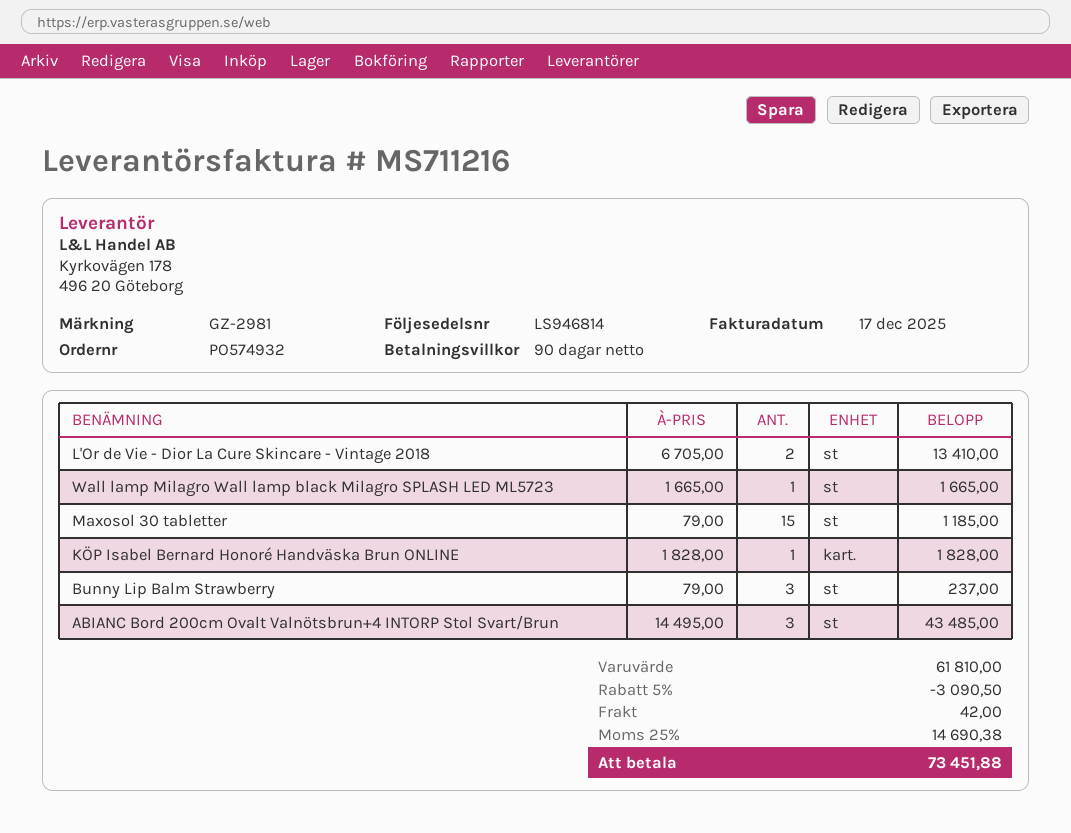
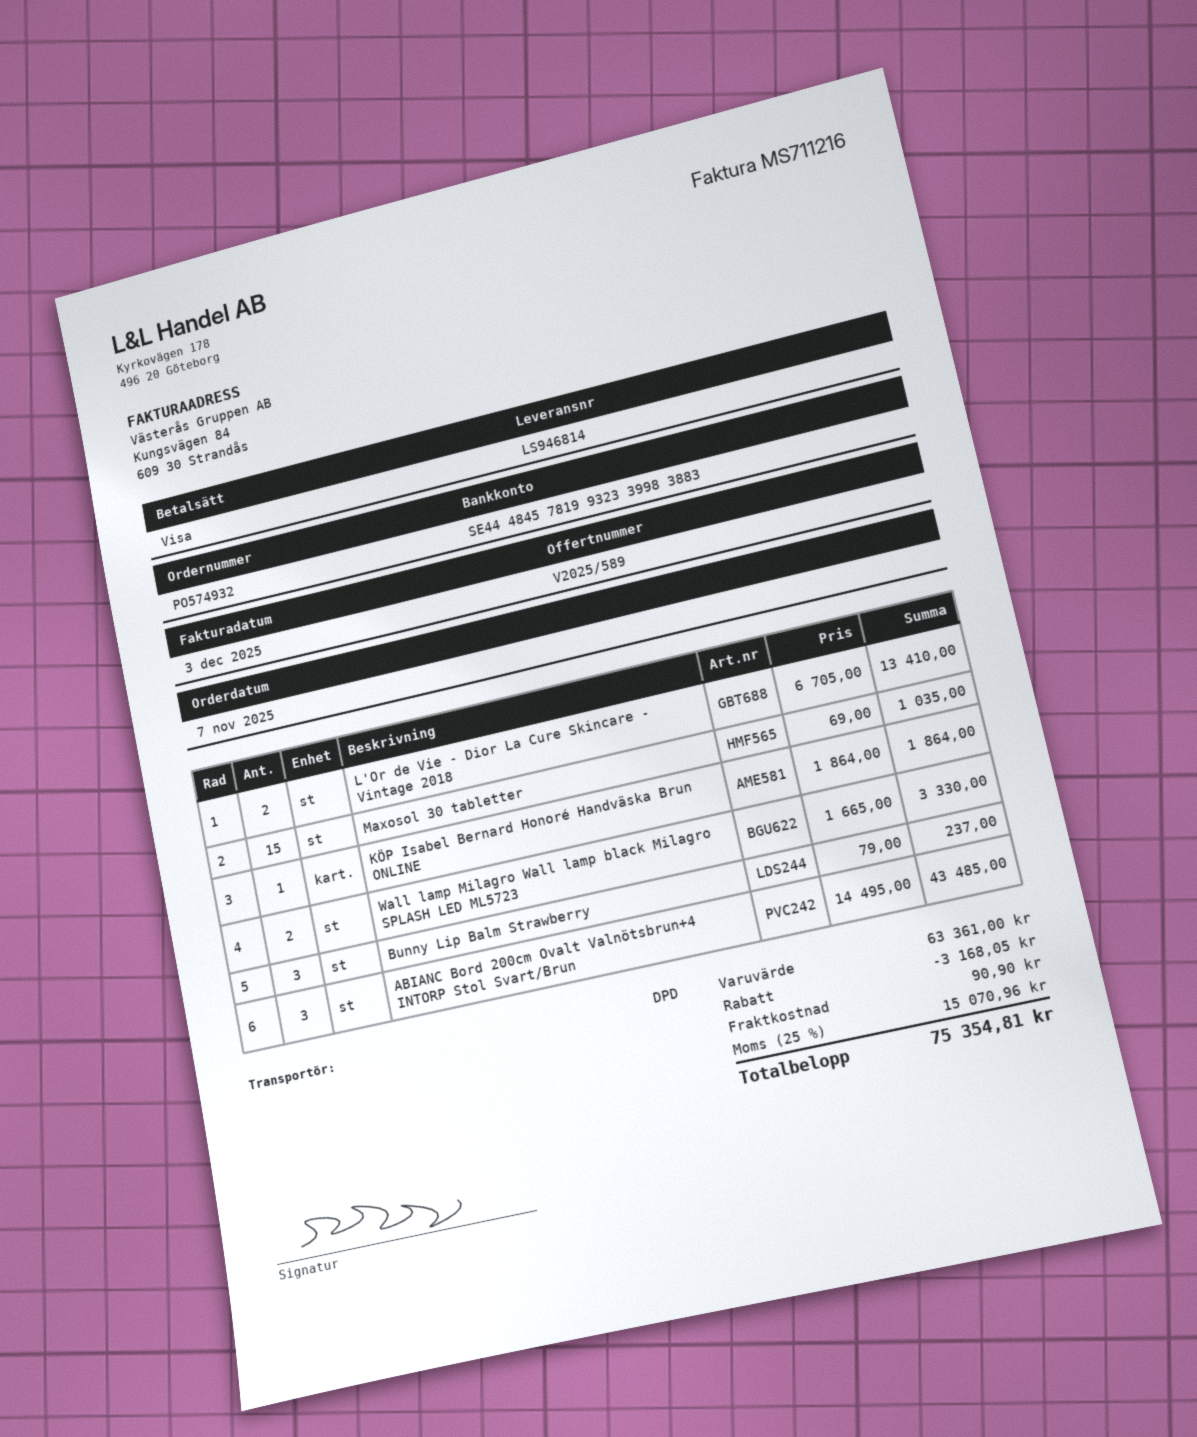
invoice date: 2025-12-17 -> 2025-12-03
Wall lamp Milagro Wall lamp black Milagro SPLASH LED ML5723: 1 x 1665.00 = 1665.00 -> 2 x 1665.00 = 3330.00
Maxosol 30 tabletter: 15 x 79.00 = 1185.00 -> 15 x 69.00 = 1035.00
KÖP Isabel Bernard Honoré Handväska Brun ONLINE: 1 x 1828.00 = 1828.00 -> 1 x 1864.00 = 1864.00
subtotal: 61810.00 -> 63361.00
discount: 3090.50 -> 3168.05
shipping: 42.00 -> 90.90
tax: 25% = 14690.38 -> 25% = 15070.96
total: 73451.88 -> 75354.81

